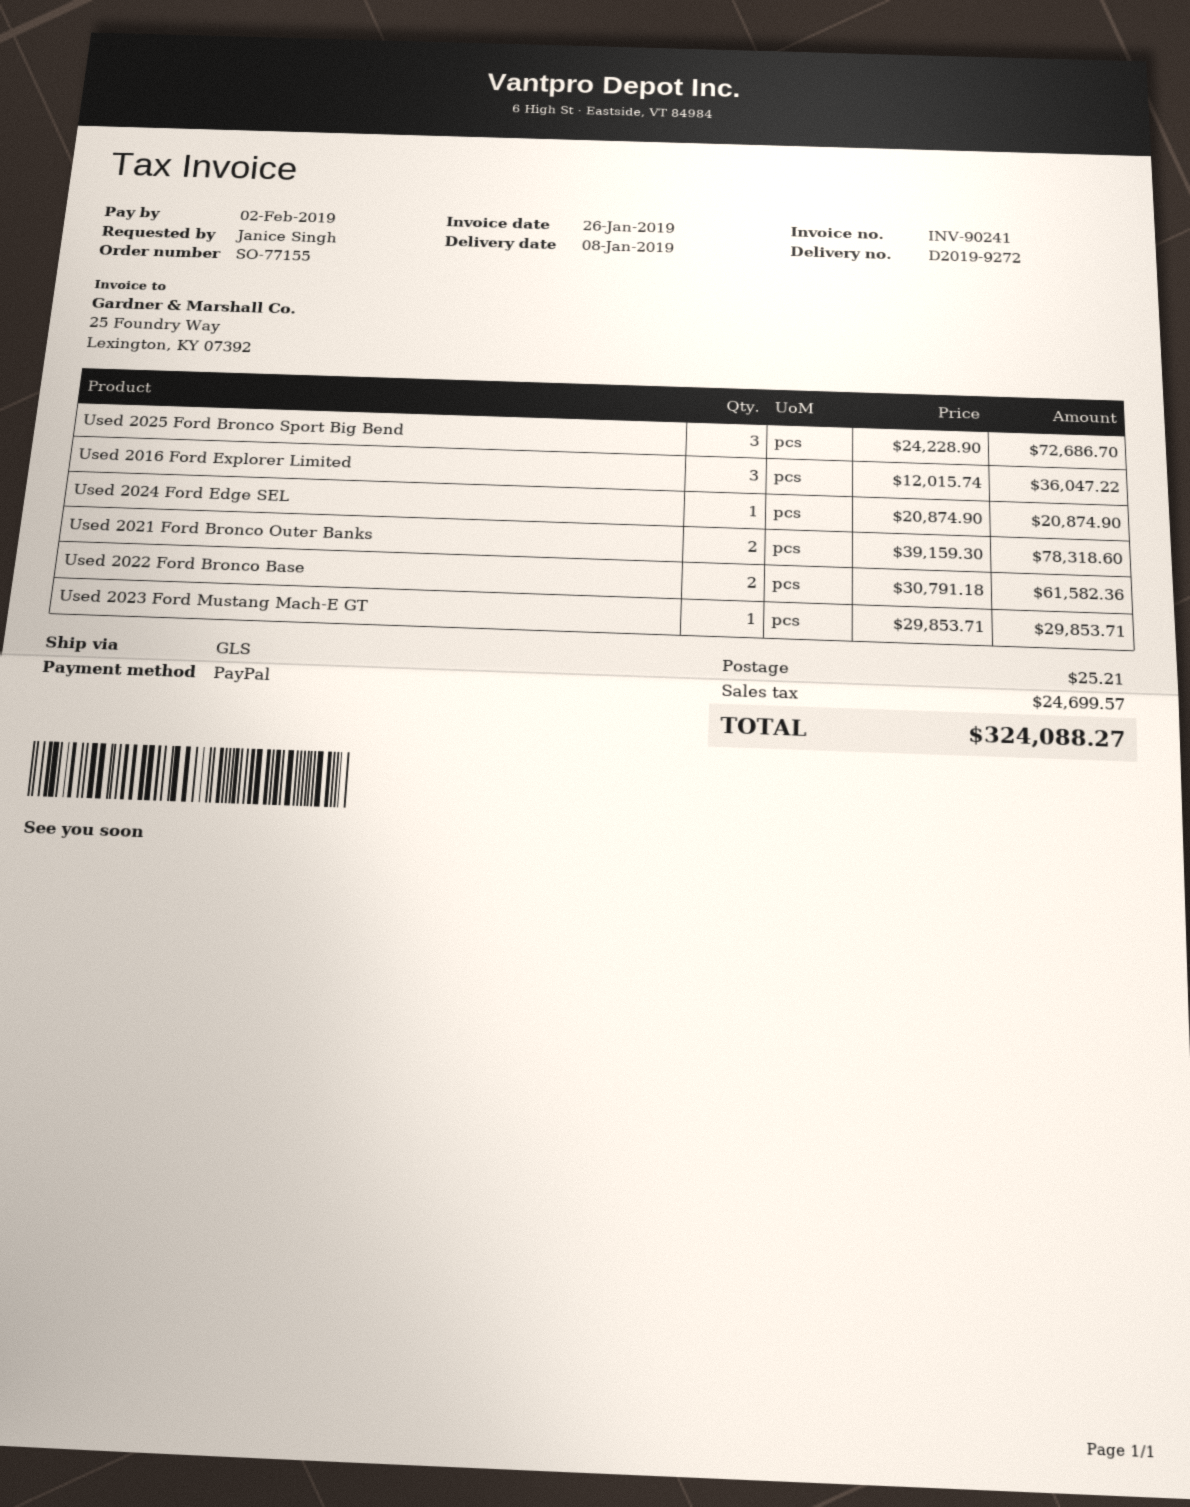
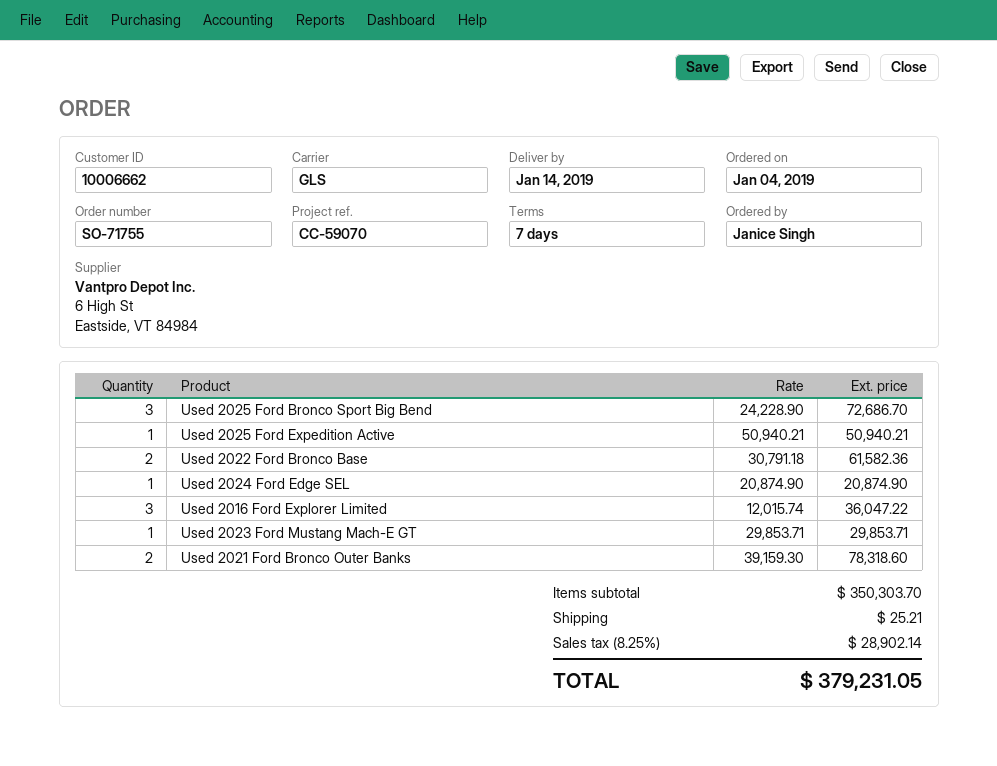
order number: SO-77155 -> SO-71755
delivery date: 2019-01-08 -> 2019-01-14
Used 2025 Ford Expedition Active: none -> 1 x 50940.21 = 50940.21
tax: 24699.57 -> 28902.14
total: 324088.27 -> 379231.05

